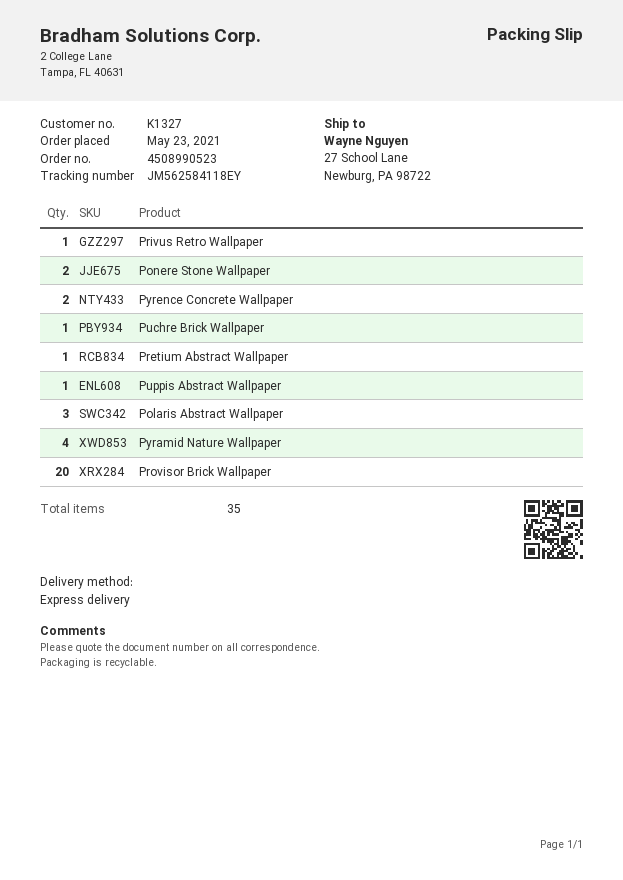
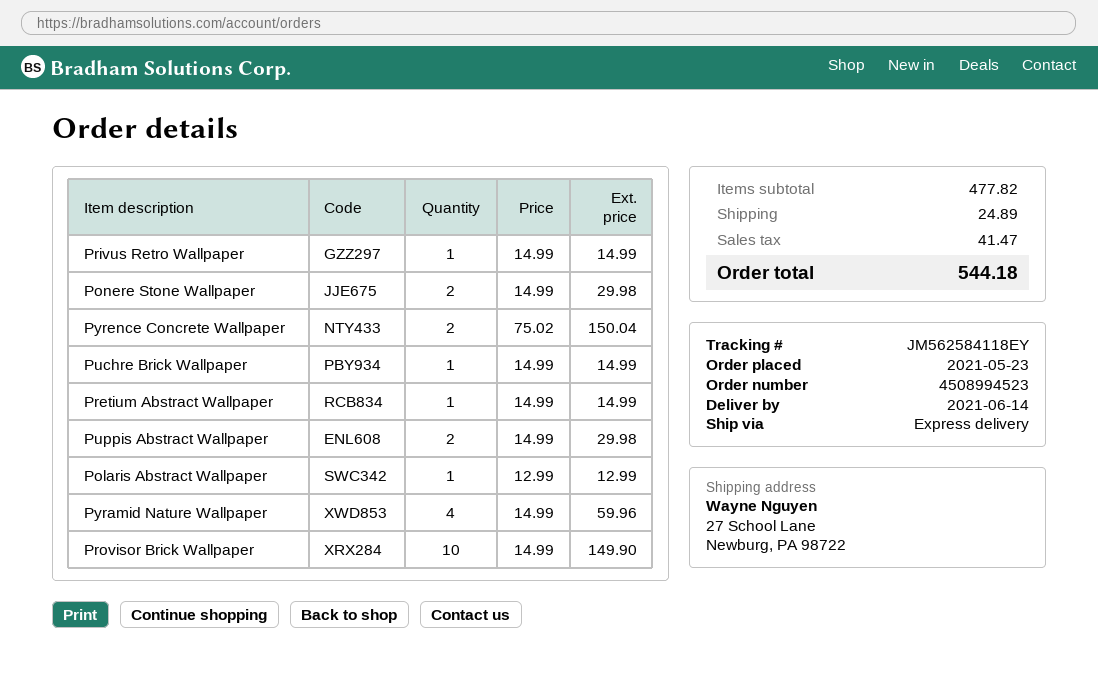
order number: 4508990523 -> 4508994523
Puppis Abstract Wallpaper: 1 -> 2
Polaris Abstract Wallpaper: 3 -> 1
Provisor Brick Wallpaper: 20 -> 10

